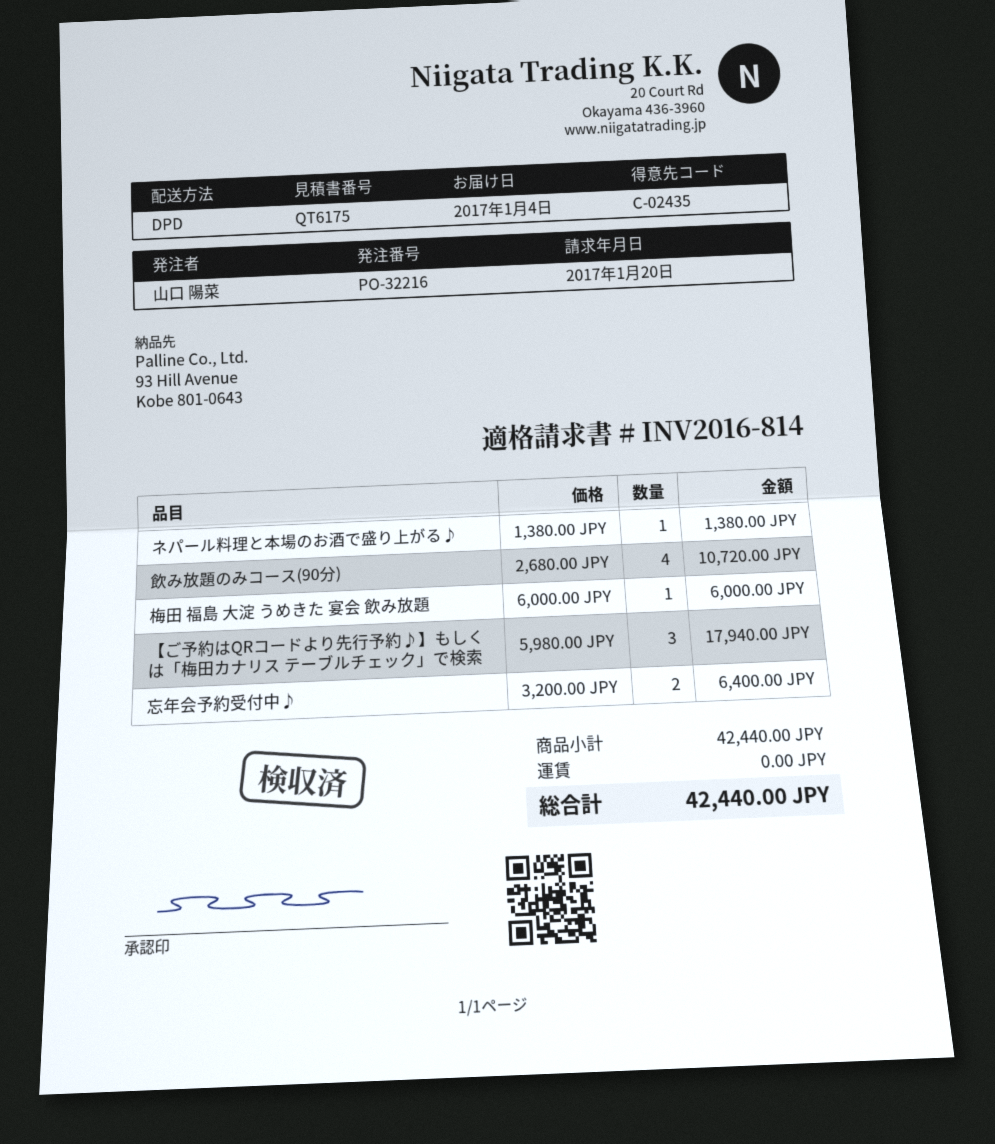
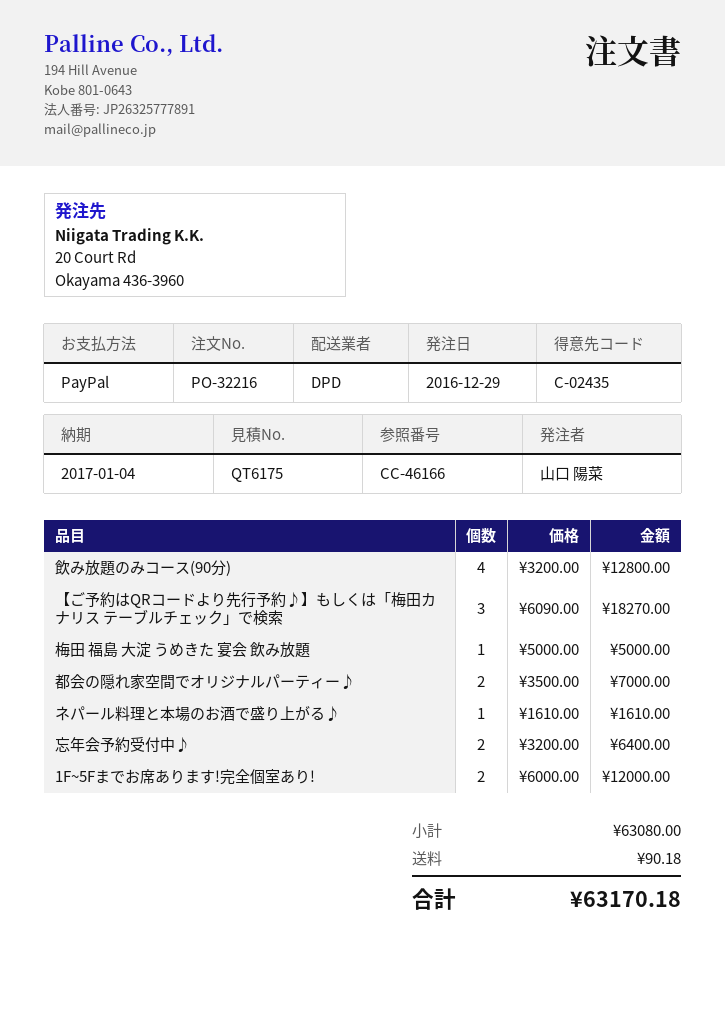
ネパール料理と本場のお酒で盛り上がる♪: 1 x 1380.00 = 1380.00 -> 1 x 1610.00 = 1610.00
飲み放題のみコース(90分): 4 x 2680.00 = 10720.00 -> 4 x 3200.00 = 12800.00
梅田 福島 大淀 うめきた 宴会 飲み放題: 1 x 6000.00 = 6000.00 -> 1 x 5000.00 = 5000.00
【ご予約はQRコードより先行予約♪】もしくは「梅田カナリス テーブルチェック」で検索: 3 x 5980.00 = 17940.00 -> 3 x 6090.00 = 18270.00
都会の隠れ家空間でオリジナルパーティー♪: none -> 2 x 3500.00 = 7000.00
1F~5Fまでお席あります!完全個室あり!: none -> 2 x 6000.00 = 12000.00
subtotal: 42440.00 -> 63080.00
shipping: 0.00 -> 90.18
total: 42440.00 -> 63170.18

